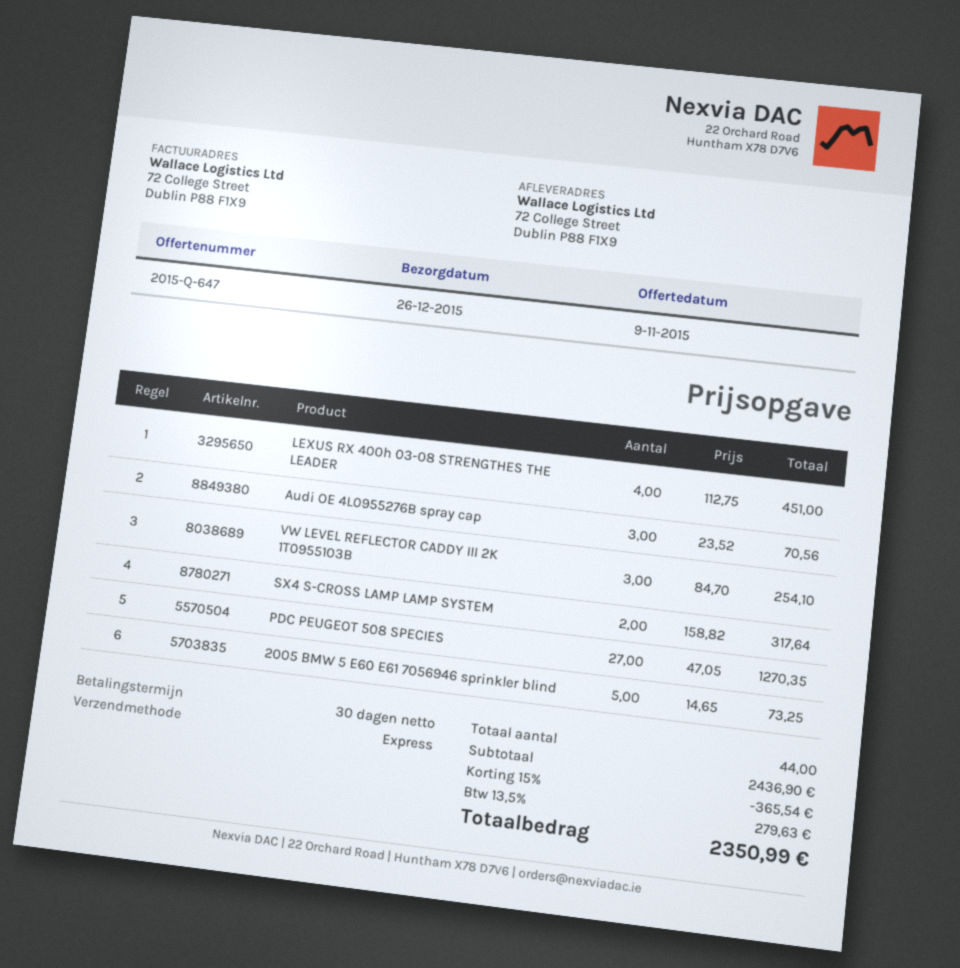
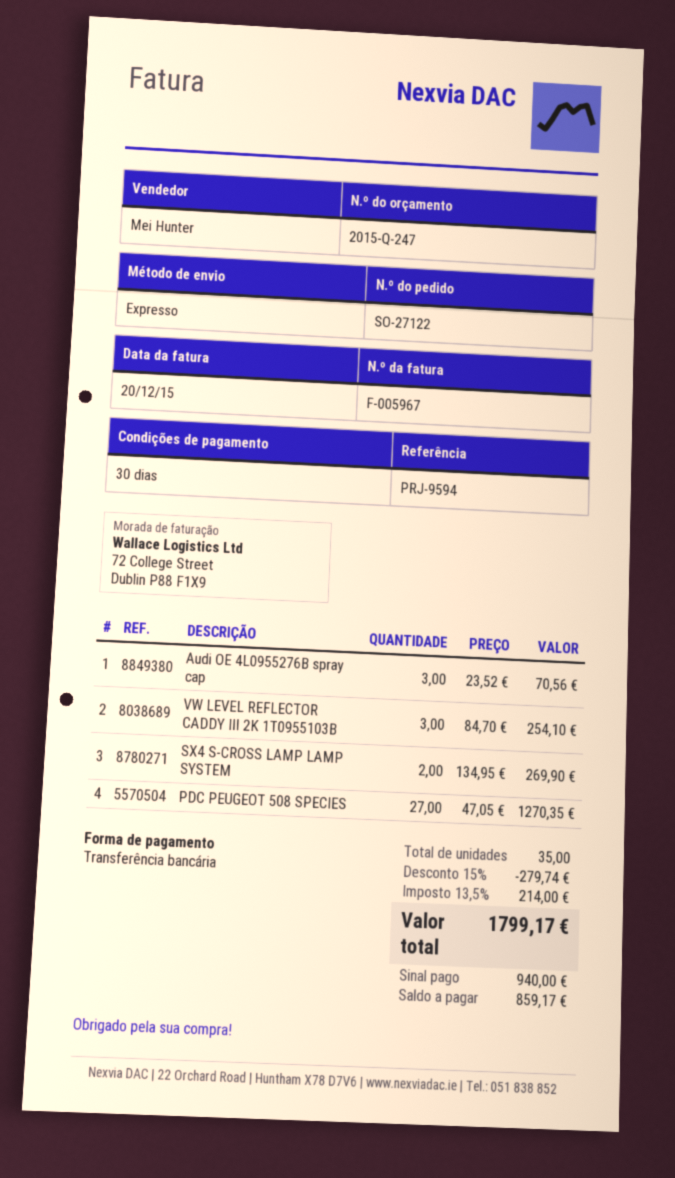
quote number: 2015-Q-647 -> 2015-Q-247
LEXUS RX 400h 03-08 STRENGTHES THE LEADER: 4 x 112.75 = 451.00 -> none
SX4 S-CROSS LAMP LAMP SYSTEM: 2 x 158.82 = 317.64 -> 2 x 134.95 = 269.90
2005 BMW 5 E60 E61 7056946 sprinkler blind: 5 x 14.65 = 73.25 -> none
total quantity: 44 -> 35
discount: 15% = 365.54 -> 15% = 279.74
tax: 13.5% = 279.63 -> 13.5% = 214.00
total: 2350.99 -> 1799.17

